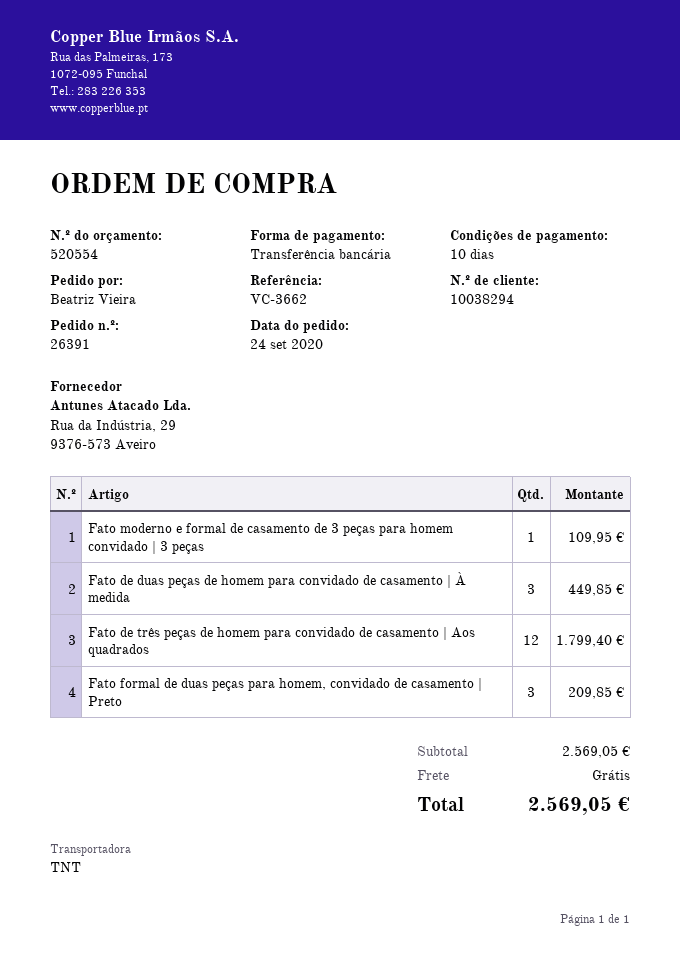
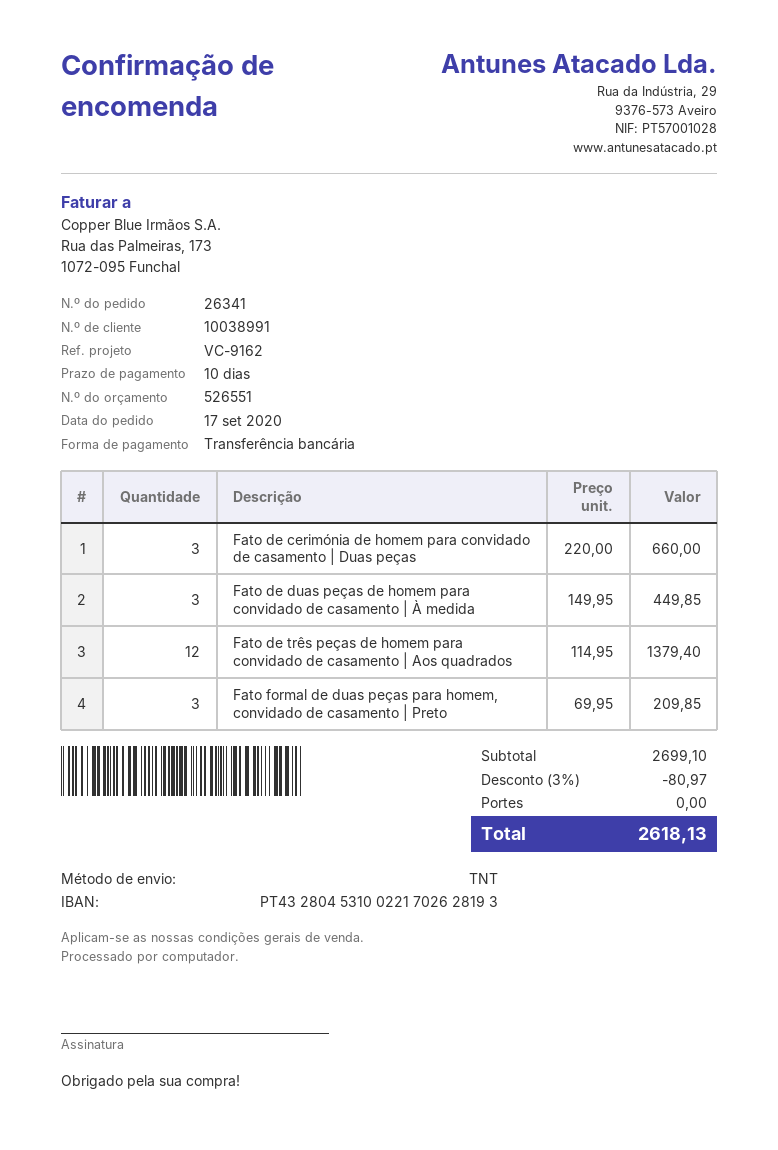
quote number: 520554 -> 526551
order number: 26391 -> 26341
order date: 2020-09-24 -> 2020-09-17
customer number: 10038294 -> 10038991
reference: VC-3662 -> VC-9162
Fato moderno e formal de casamento de 3 peças para homem convidado | 3 peças: 1 for 109.95 -> none
Fato de três peças de homem para convidado de casamento | Aos quadrados: 12 for 1799.40 -> 12 for 1379.40
Fato de cerimónia de homem para convidado de casamento | Duas peças: none -> 3 for 660.00
subtotal: 2569.05 -> 2699.10
discount: none -> 3% = 80.97
total: 2569.05 -> 2618.13

